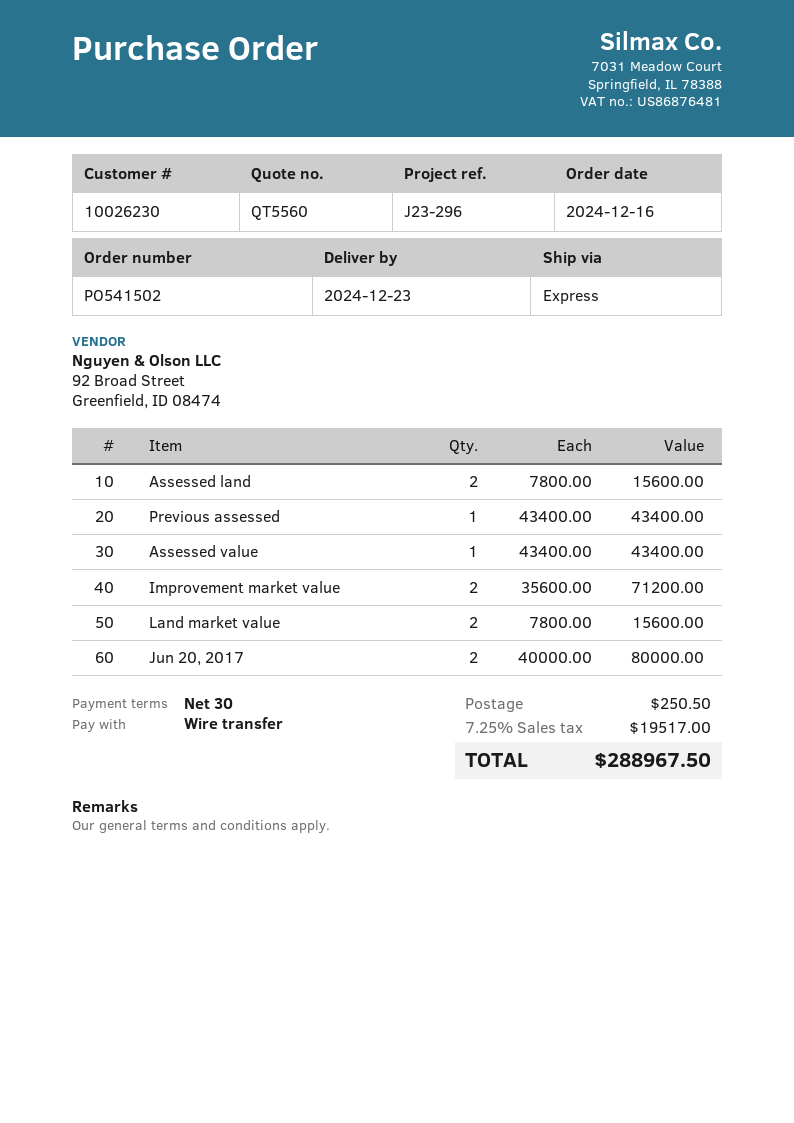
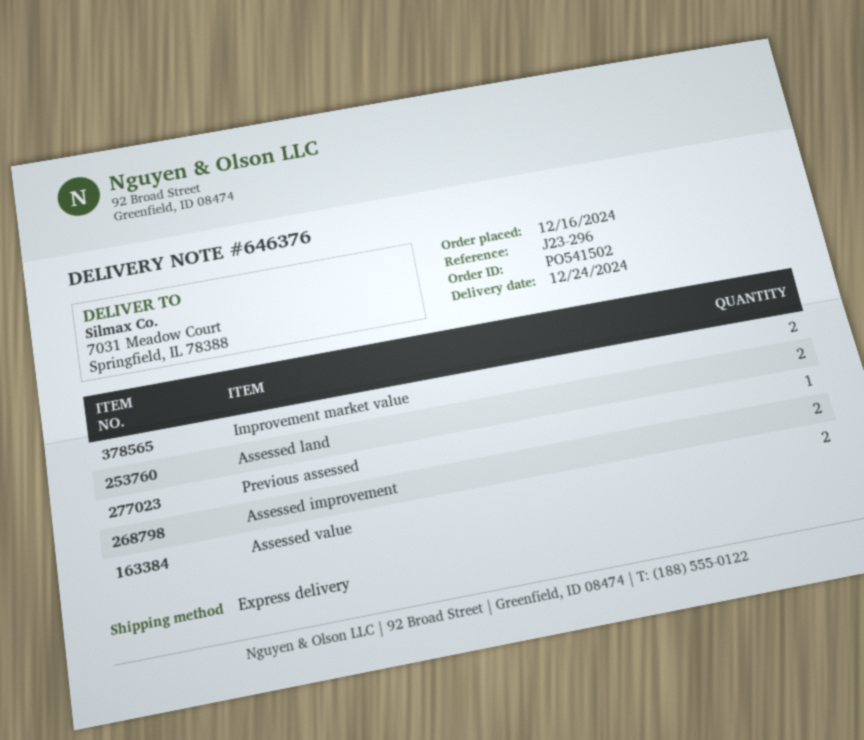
delivery date: 2024-12-23 -> 2024-12-24
Assessed value: 1 -> 2
Land market value: 2 -> none
Jun 20, 2017: 2 -> none
Assessed improvement: none -> 2

